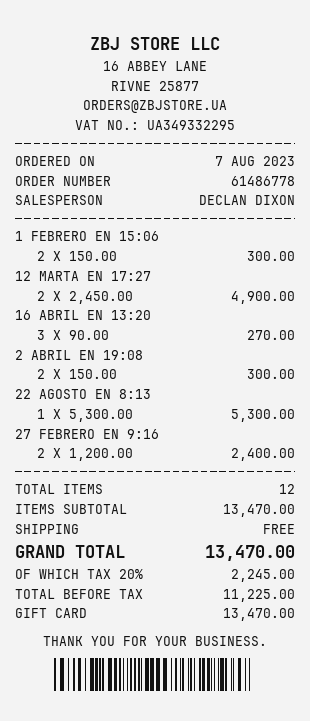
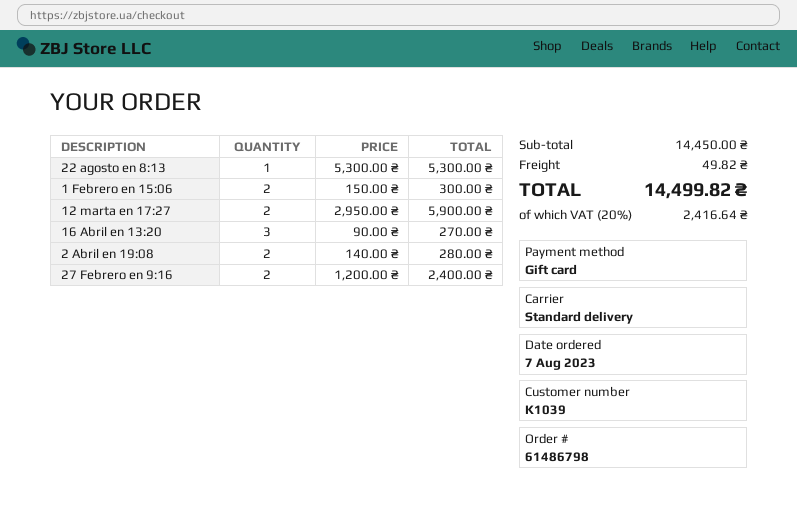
order number: 61486778 -> 61486798
12 MARTA EN 17:27: 2 x 2450.00 = 4900.00 -> 2 x 2950.00 = 5900.00
2 ABRIL EN 19:08: 2 x 150.00 = 300.00 -> 2 x 140.00 = 280.00
subtotal: 13470.00 -> 14450.00
shipping: 0.00 -> 49.82
tax: 20% = 2245.00 -> 20% = 2416.64
total: 13470.00 -> 14499.82

